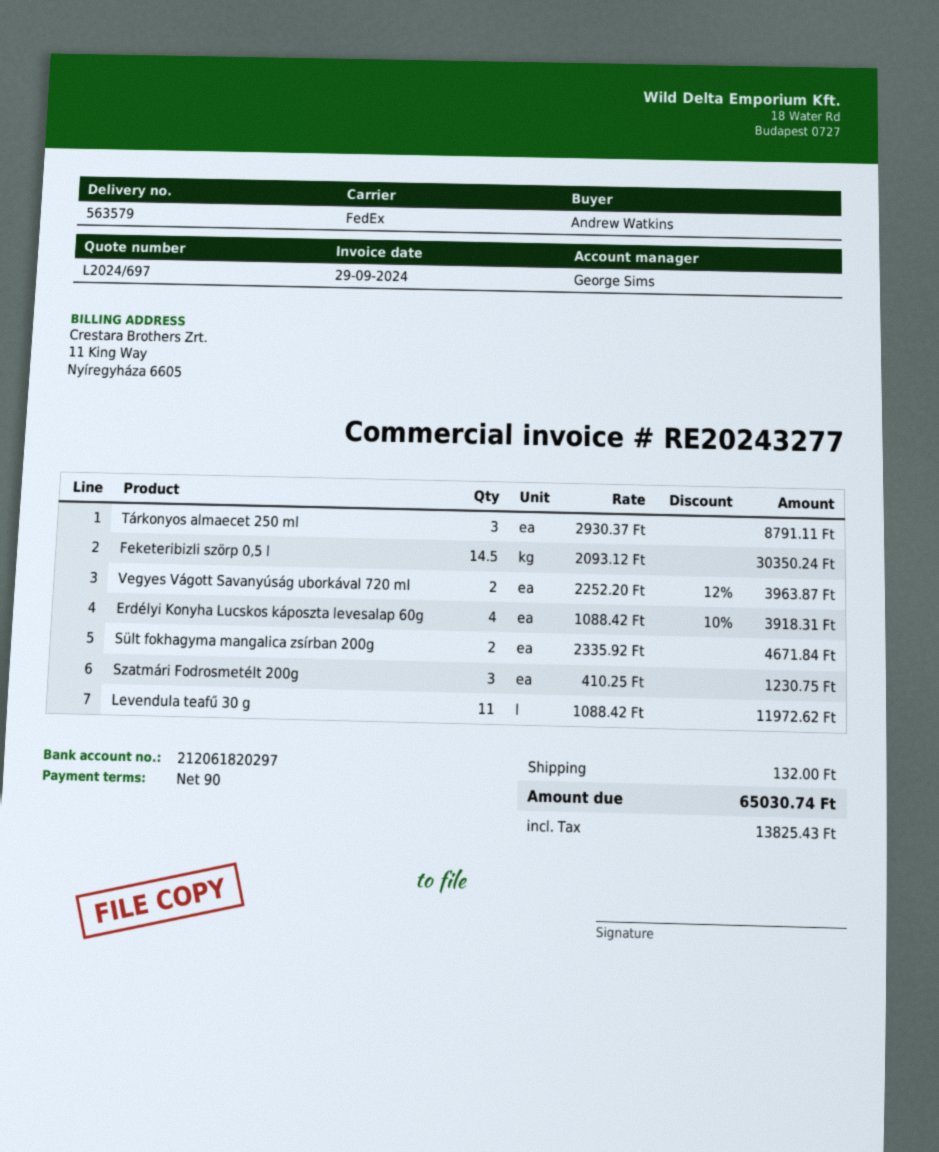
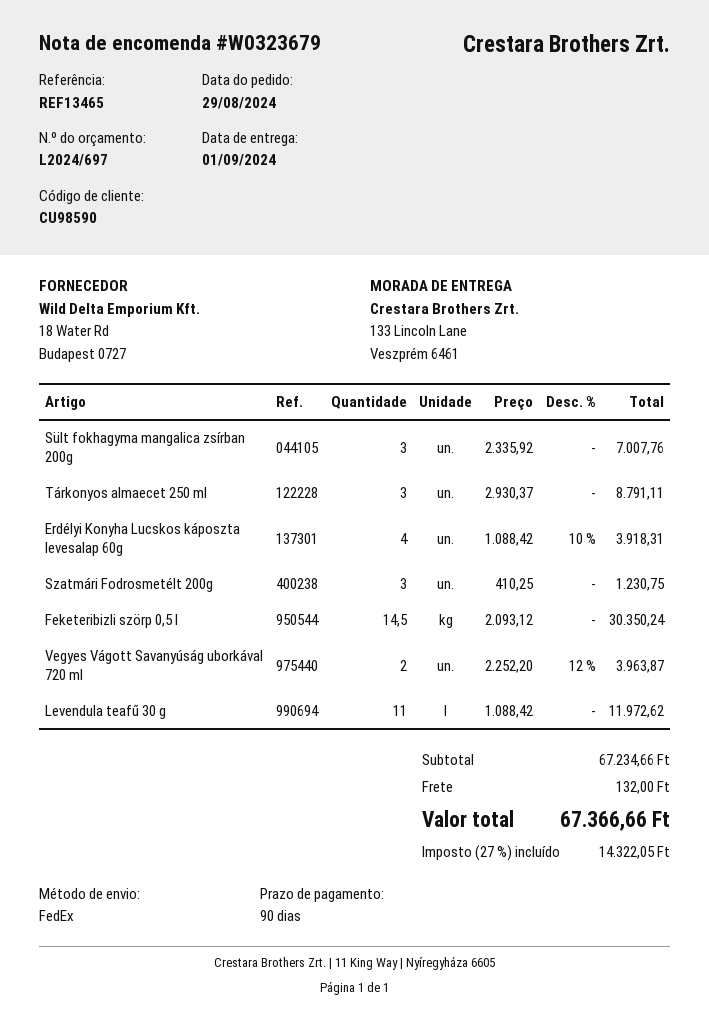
Sült fokhagyma mangalica zsírban 200g: 2 x 2335.92 = 4671.84 -> 3 x 2335.92 = 7007.76
tax: 13825.43 -> 14322.05
total: 65030.74 -> 67366.66

